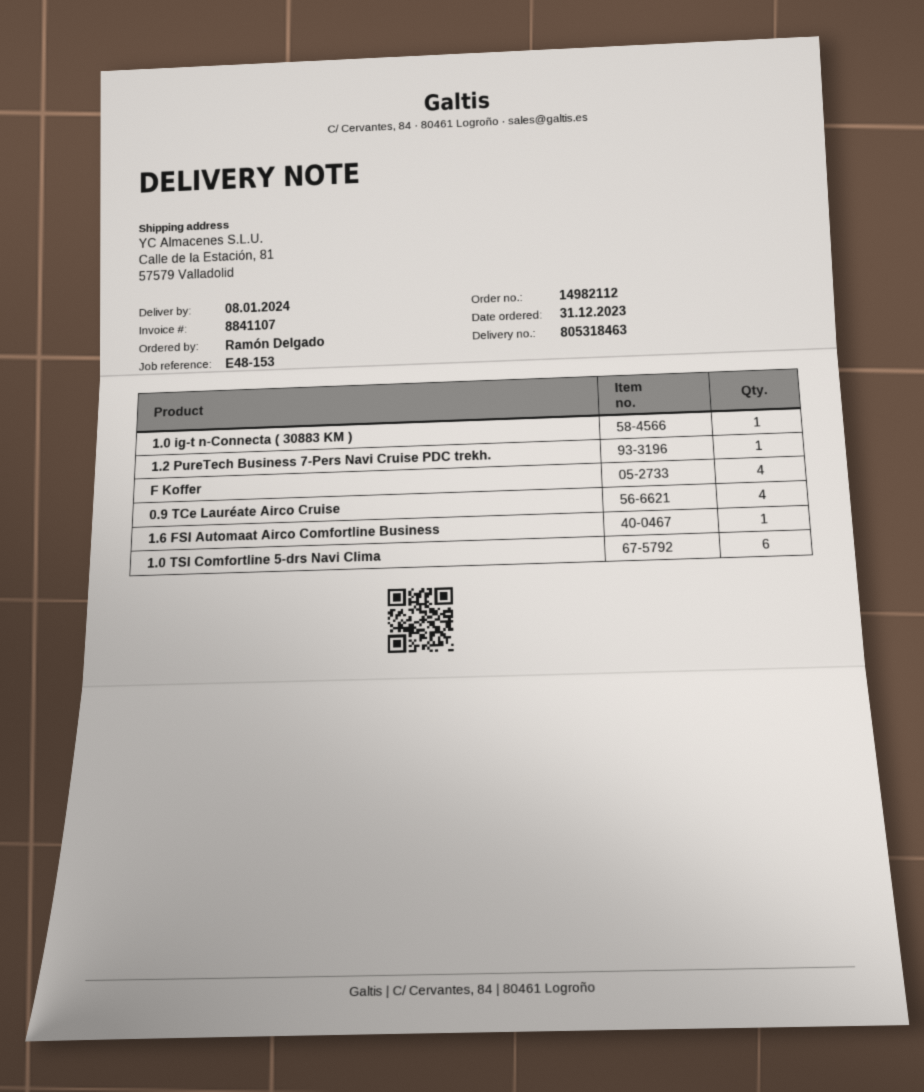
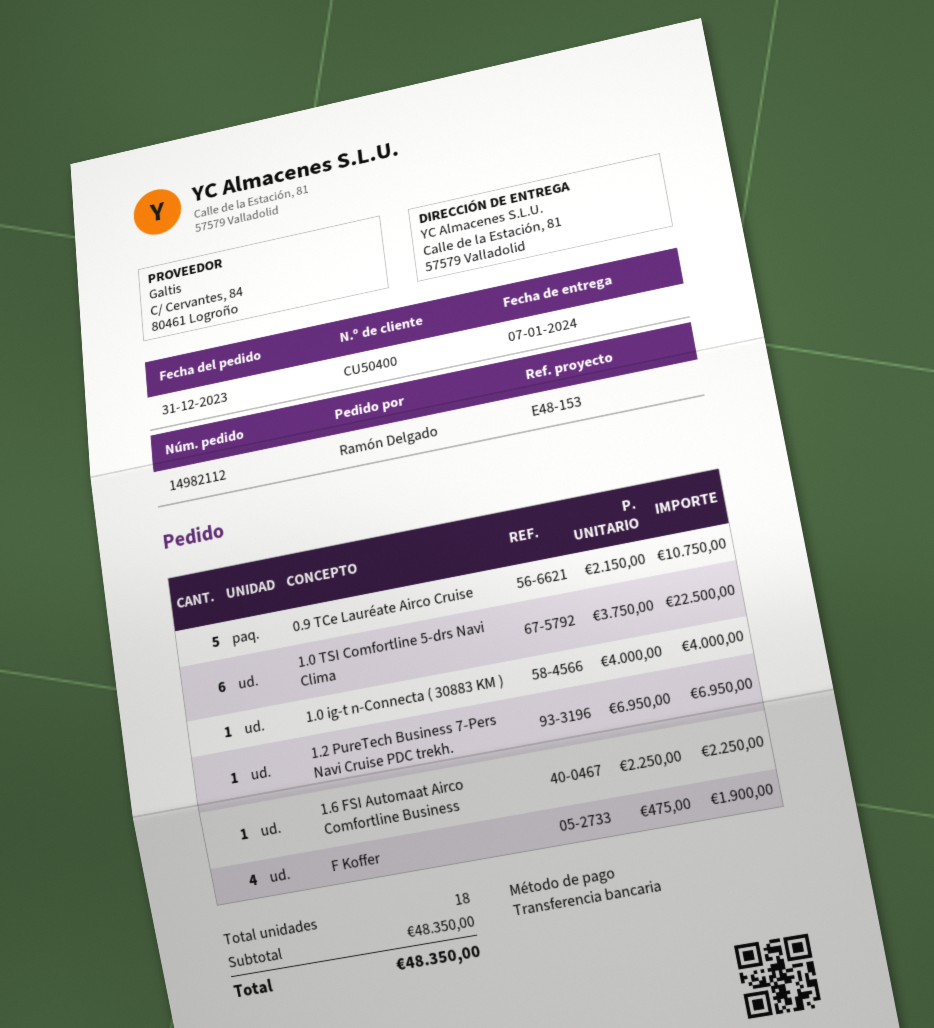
delivery date: 2024-01-08 -> 2024-01-07
0.9 TCe Lauréate Airco Cruise: 4 -> 5

